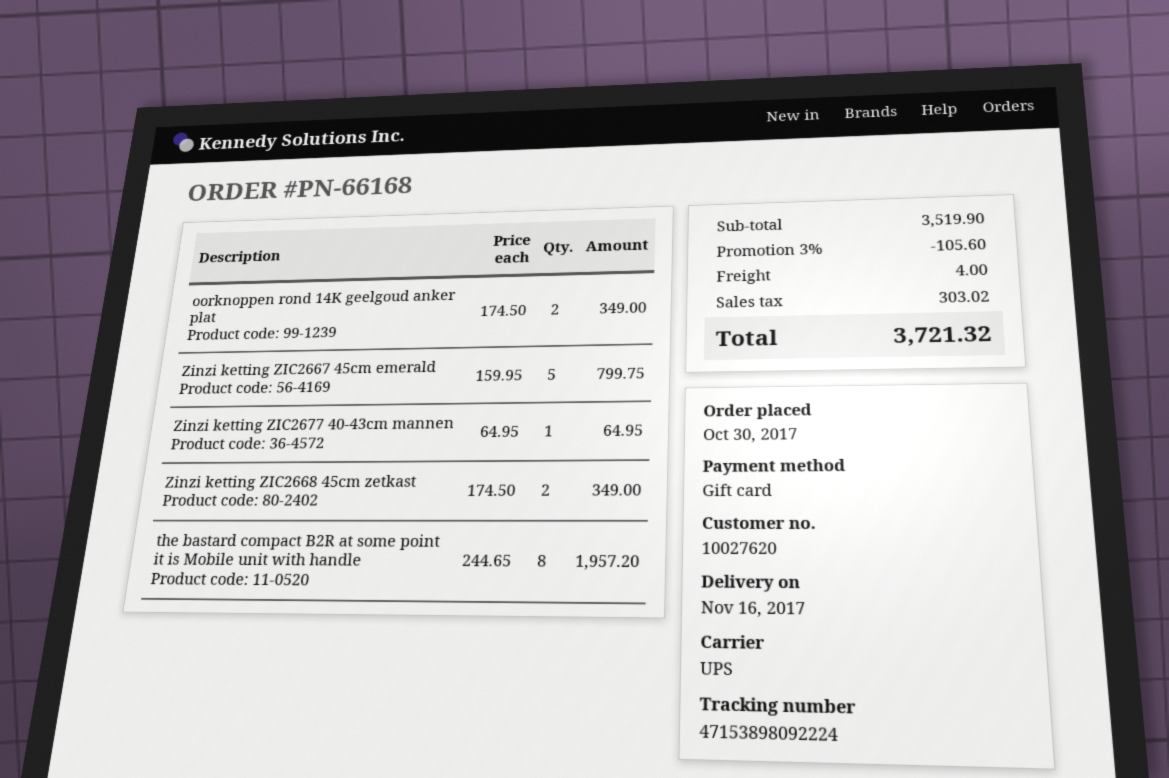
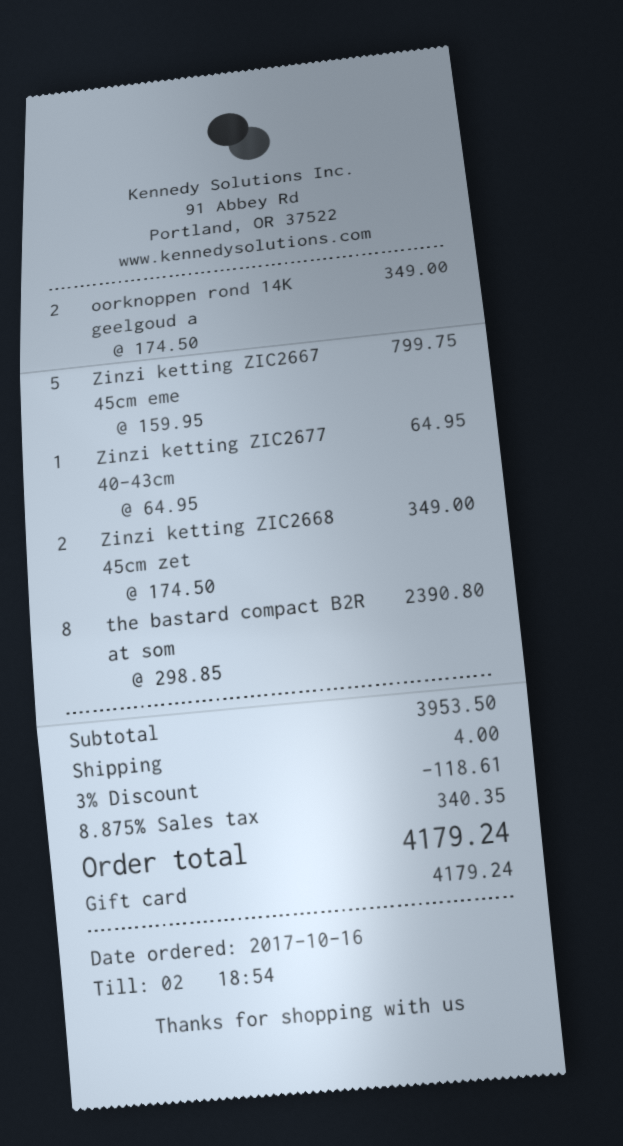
order date: 2017-10-30 -> 2017-10-16
the bastard compact B2R at some point it is Mobile unit with handle: 8 x 244.65 = 1957.20 -> 8 x 298.85 = 2390.80
subtotal: 3519.90 -> 3953.50
discount: 3% = 105.60 -> 3% = 118.61
tax: 303.02 -> 340.35
total: 3721.32 -> 4179.24

